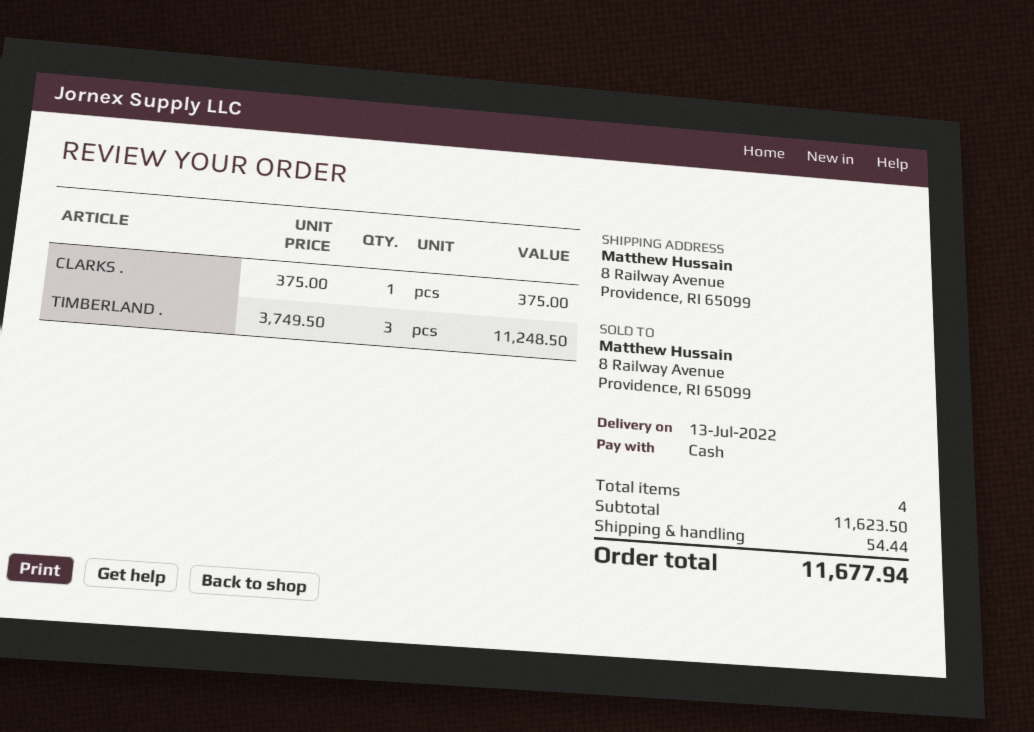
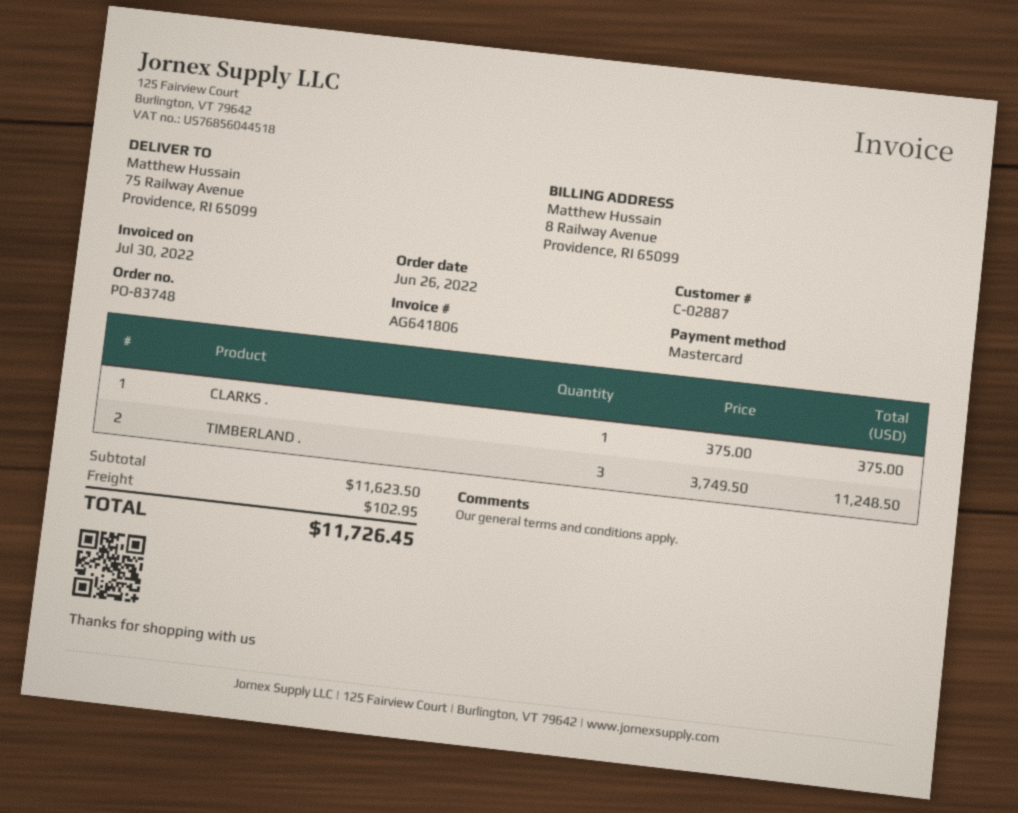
payment method: cash -> Mastercard
ship to: 8 Railway Avenue, Providence, RI 65099 -> 75 Railway Avenue, Providence, RI 65099
shipping: 54.44 -> 102.95
total: 11677.94 -> 11726.45

